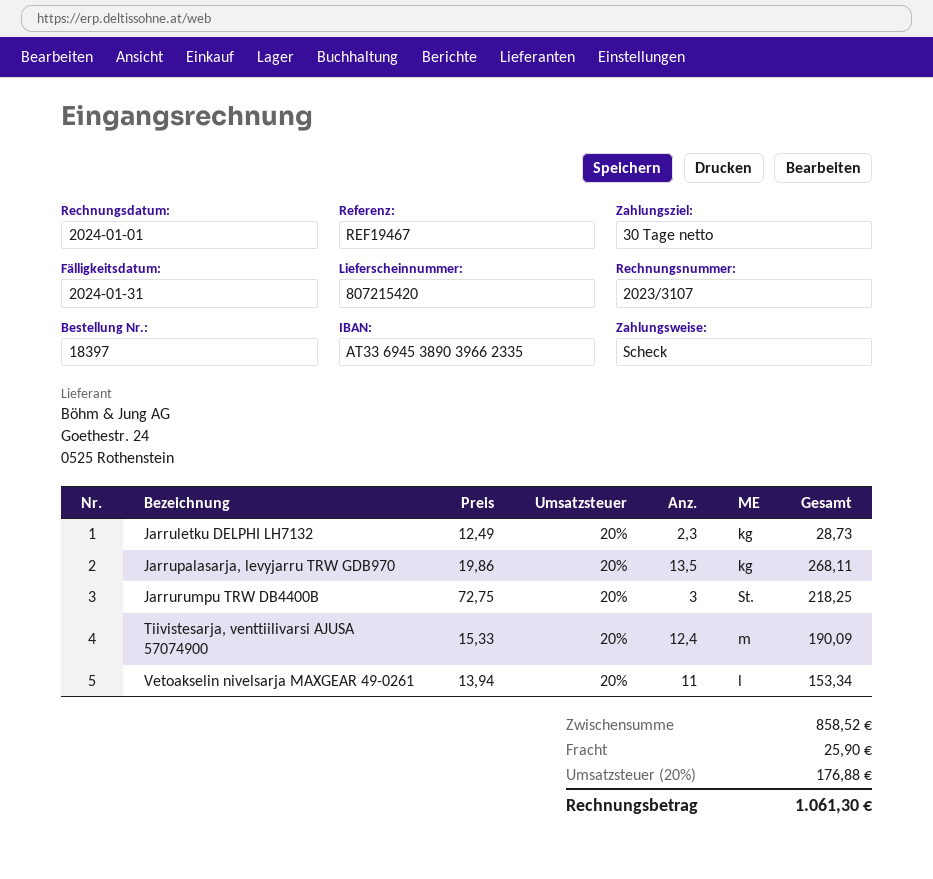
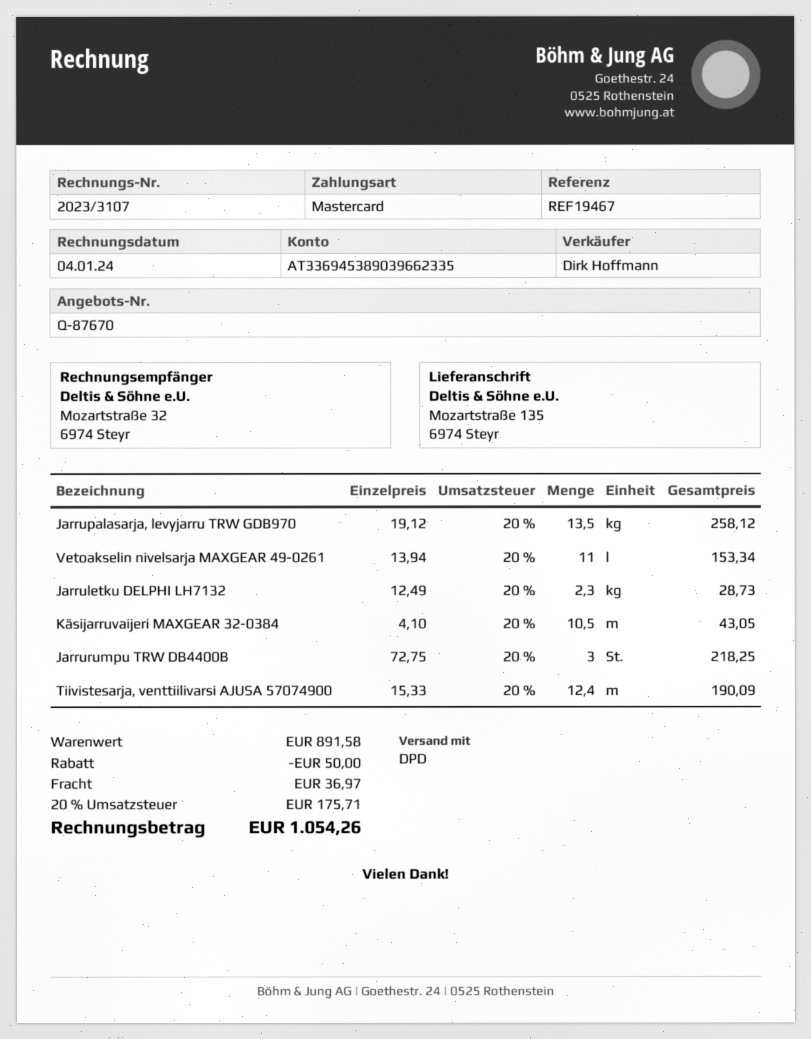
invoice date: 2024-01-01 -> 2024-01-04
payment method: cheque -> Mastercard
Jarrupalasarja, levyjarru TRW GDB970: 13.5 x 19.86 = 268.11 -> 13.5 x 19.12 = 258.12
Käsijarruvaijeri MAXGEAR 32-0384: none -> 10.5 x 4.10 = 43.05
subtotal: 858.52 -> 891.58
discount: none -> 50.00
shipping: 25.90 -> 36.97
tax: 20% = 176.88 -> 20% = 175.71
total: 1061.30 -> 1054.26

